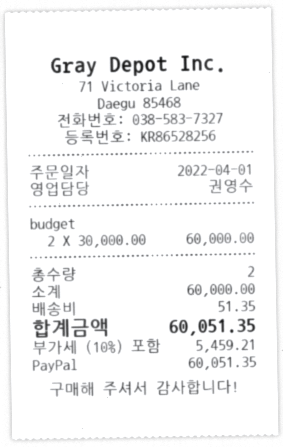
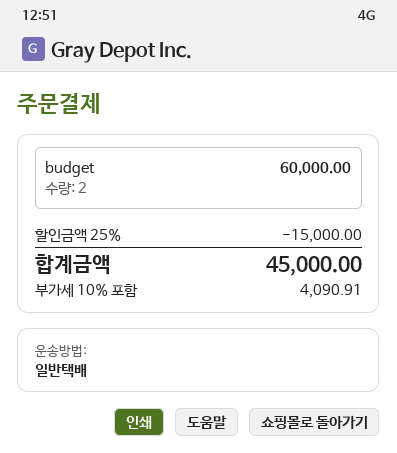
discount: none -> 25% = 15000.00
shipping: 51.35 -> none
tax: 10% = 5459.21 -> 10% = 4090.91
total: 60051.35 -> 45000.00

